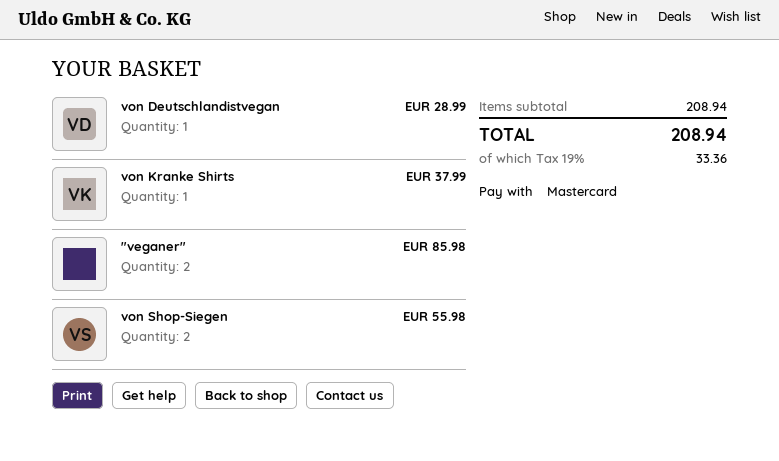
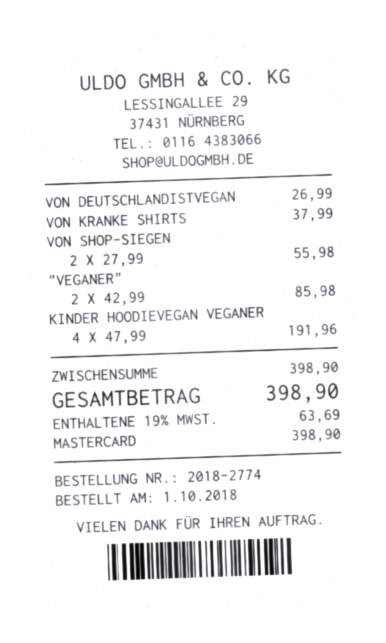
von Deutschlandistvegan: 1 for 28.99 -> 1 for 26.99
KINDER HOODIEVEGAN VEGANER: none -> 4 for 191.96
subtotal: 208.94 -> 398.90
tax: 19% = 33.36 -> 19% = 63.69
total: 208.94 -> 398.90

